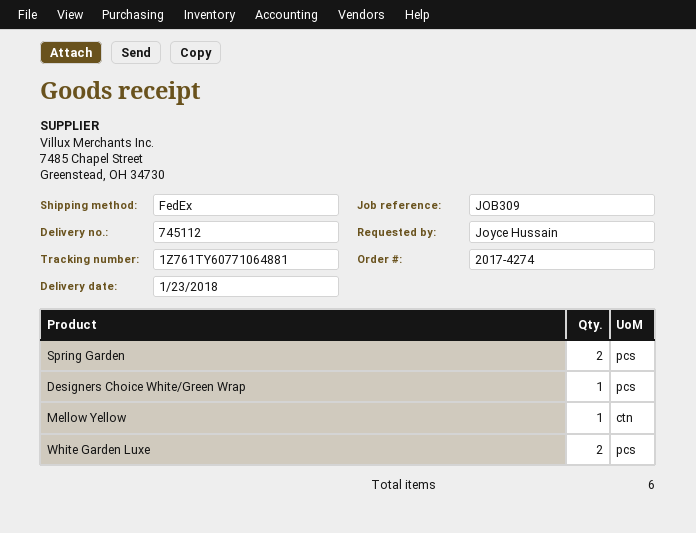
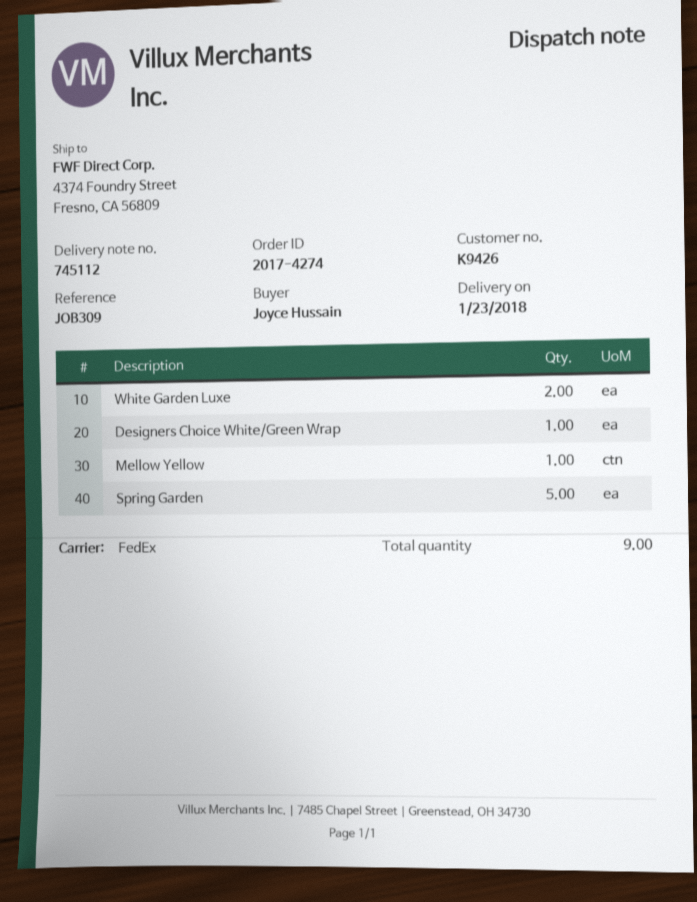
Spring Garden: 2 -> 5
total quantity: 6 -> 9

